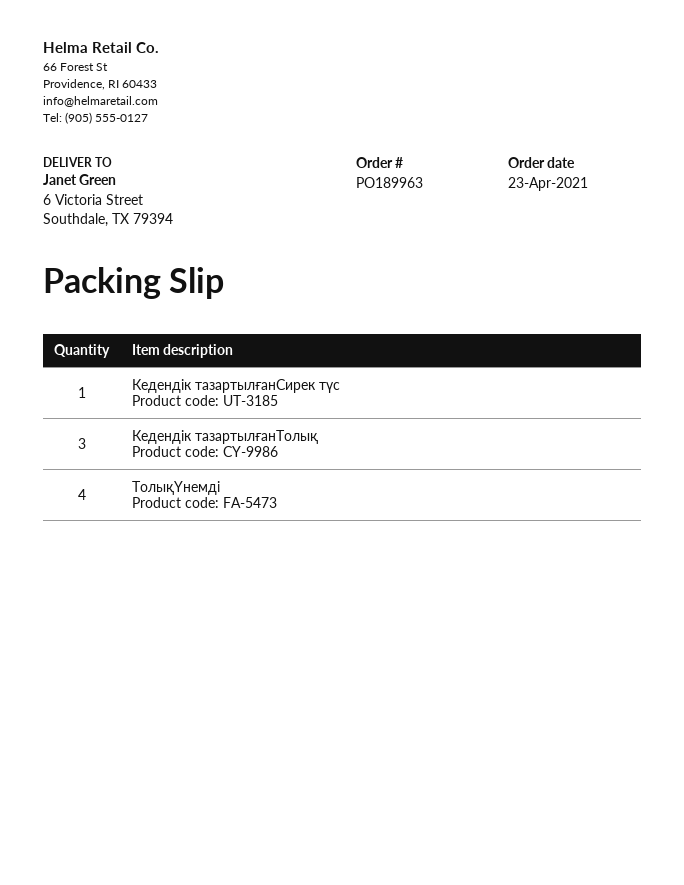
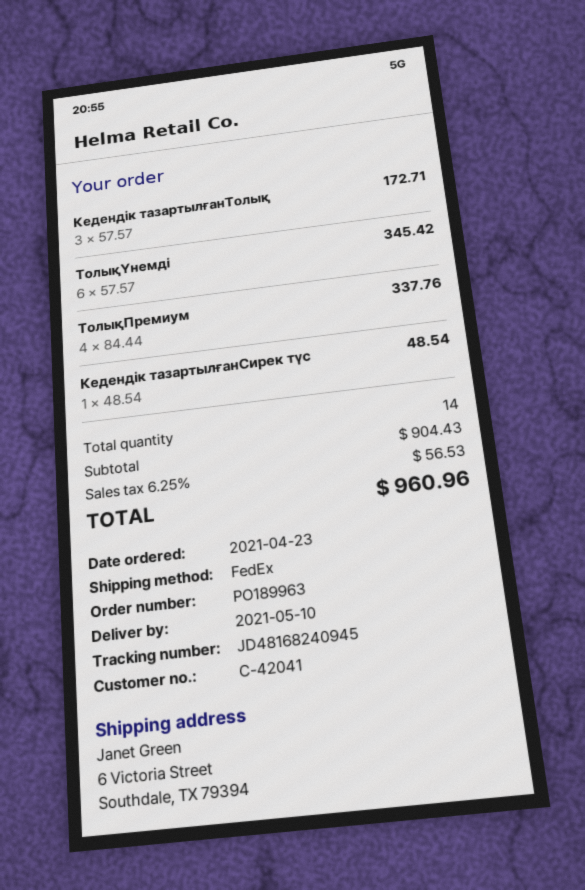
ТолықҮнемді: 4 -> 6
ТолықПремиум: none -> 4

